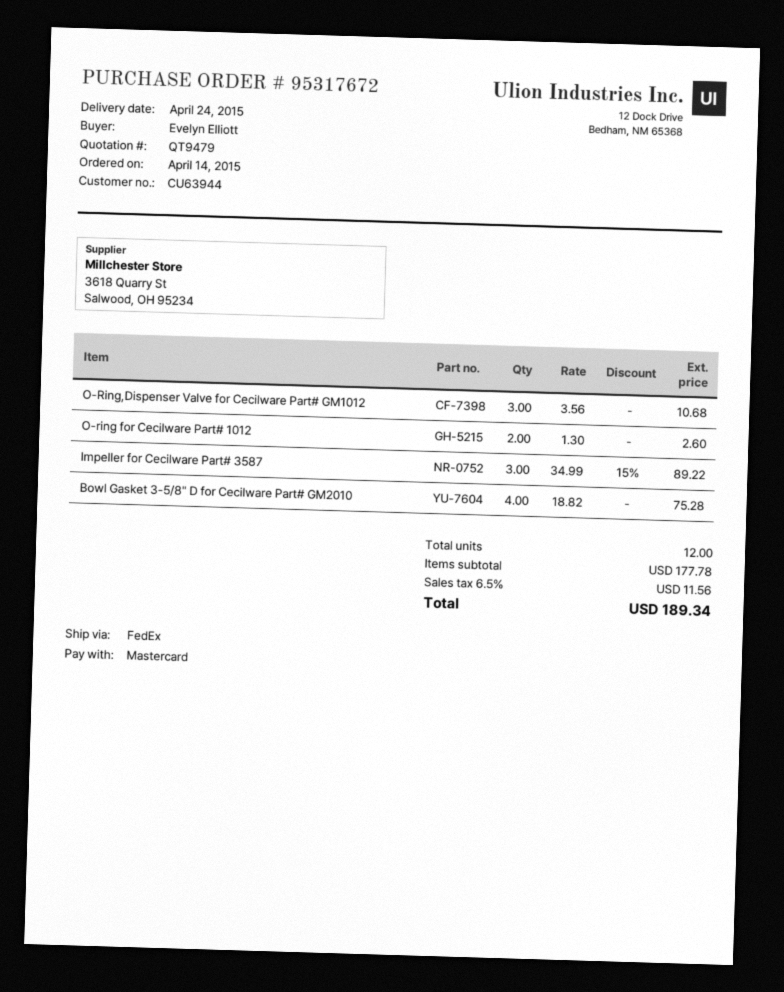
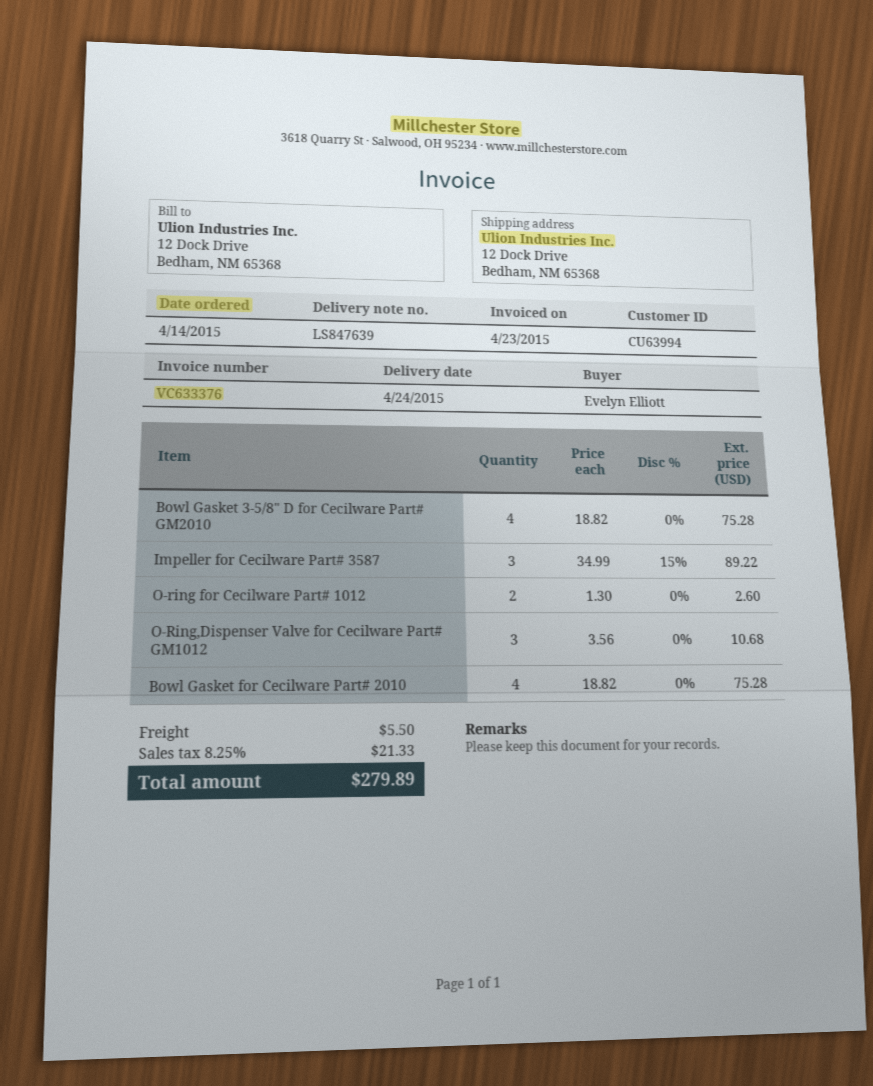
customer number: CU63944 -> CU63994
Bowl Gasket for Cecilware Part# 2010: none -> 4 x 18.82 = 75.28
shipping: none -> 5.50
tax: 6.5% = 11.56 -> 8.25% = 21.33
total: 189.34 -> 279.89

